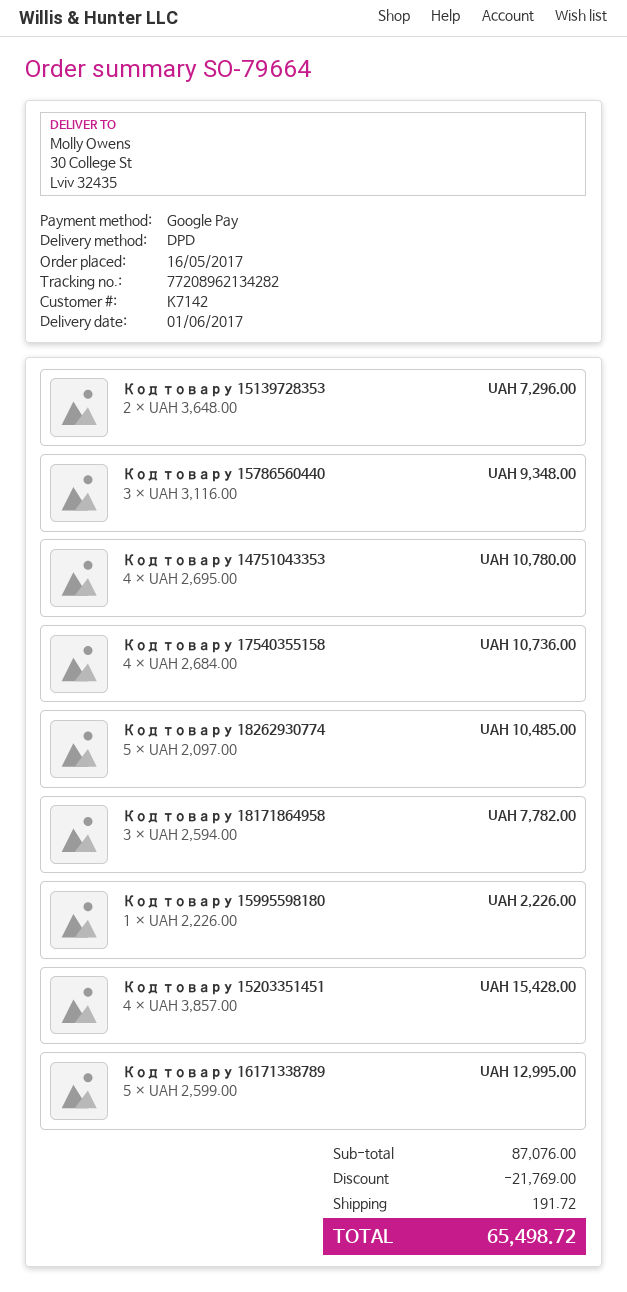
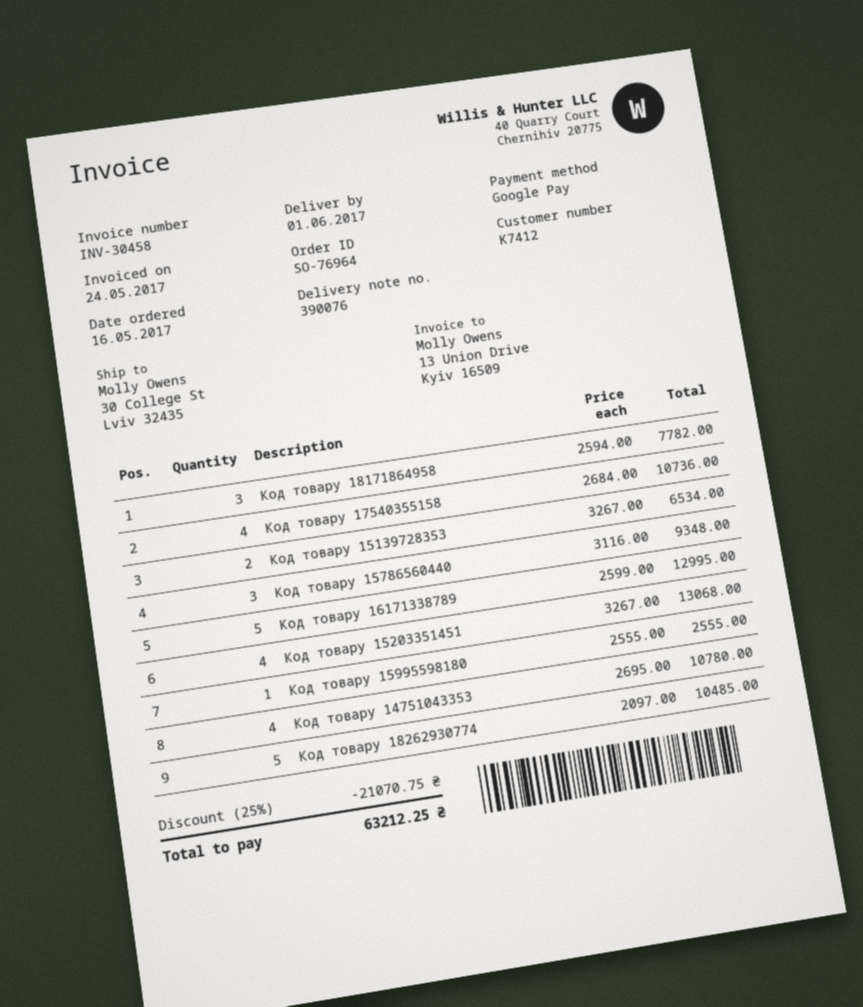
order number: SO-79664 -> SO-76964
customer number: K7142 -> K7412
Код товару 15139728353: 2 x 3648.00 = 7296.00 -> 2 x 3267.00 = 6534.00
Код товару 15995598180: 1 x 2226.00 = 2226.00 -> 1 x 2555.00 = 2555.00
Код товару 15203351451: 4 x 3857.00 = 15428.00 -> 4 x 3267.00 = 13068.00
discount: 21769.00 -> 21070.75
shipping: 191.72 -> none
total: 65498.72 -> 63212.25

